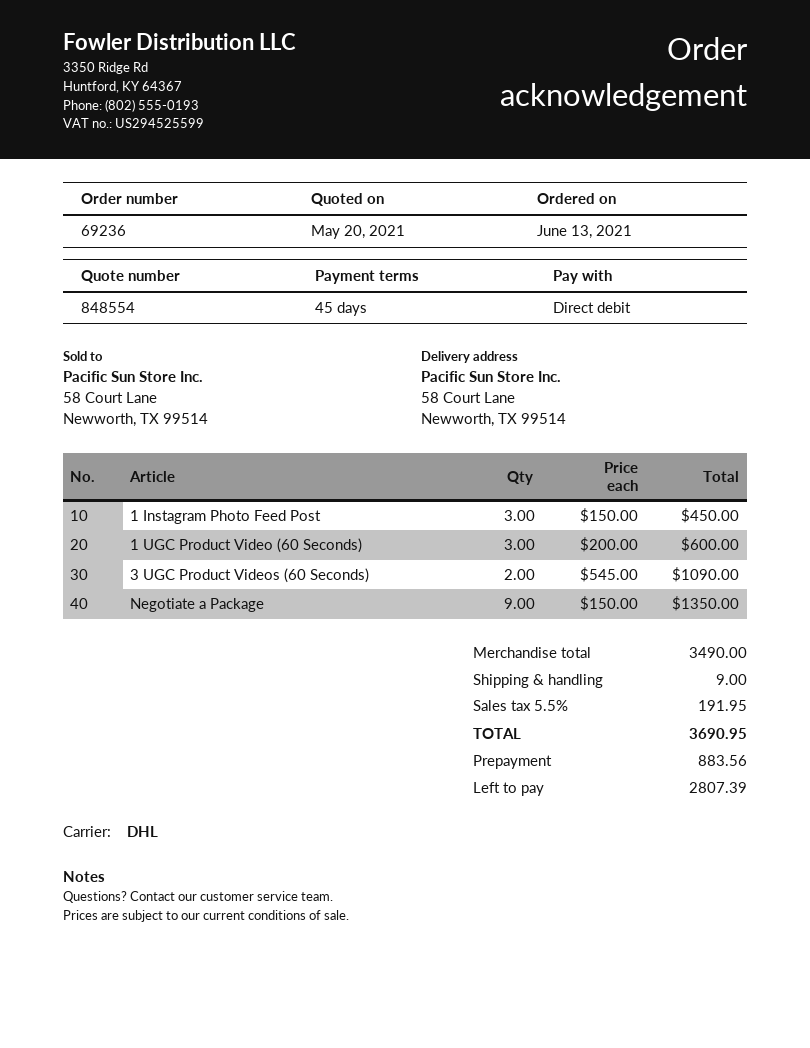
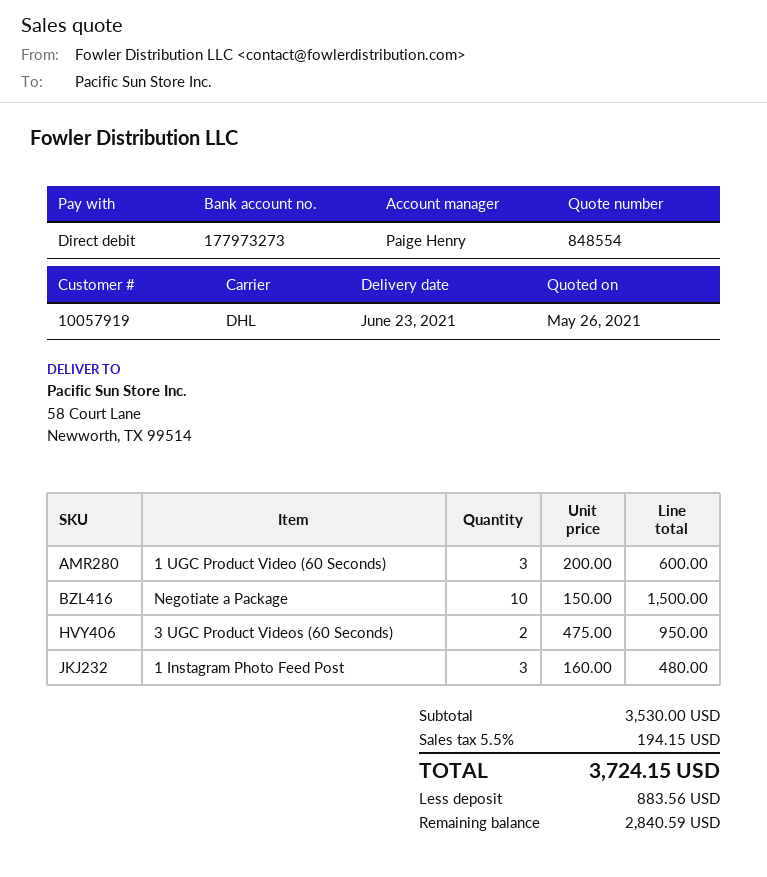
quote date: 2021-05-20 -> 2021-05-26
1 Instagram Photo Feed Post: 3 x 150.00 = 450.00 -> 3 x 160.00 = 480.00
3 UGC Product Videos (60 Seconds): 2 x 545.00 = 1090.00 -> 2 x 475.00 = 950.00
Negotiate a Package: 9 x 150.00 = 1350.00 -> 10 x 150.00 = 1500.00
subtotal: 3490.00 -> 3530.00
shipping: 9.00 -> none
tax: 5.5% = 191.95 -> 5.5% = 194.15
total: 3690.95 -> 3724.15
balance: 2807.39 -> 2840.59

